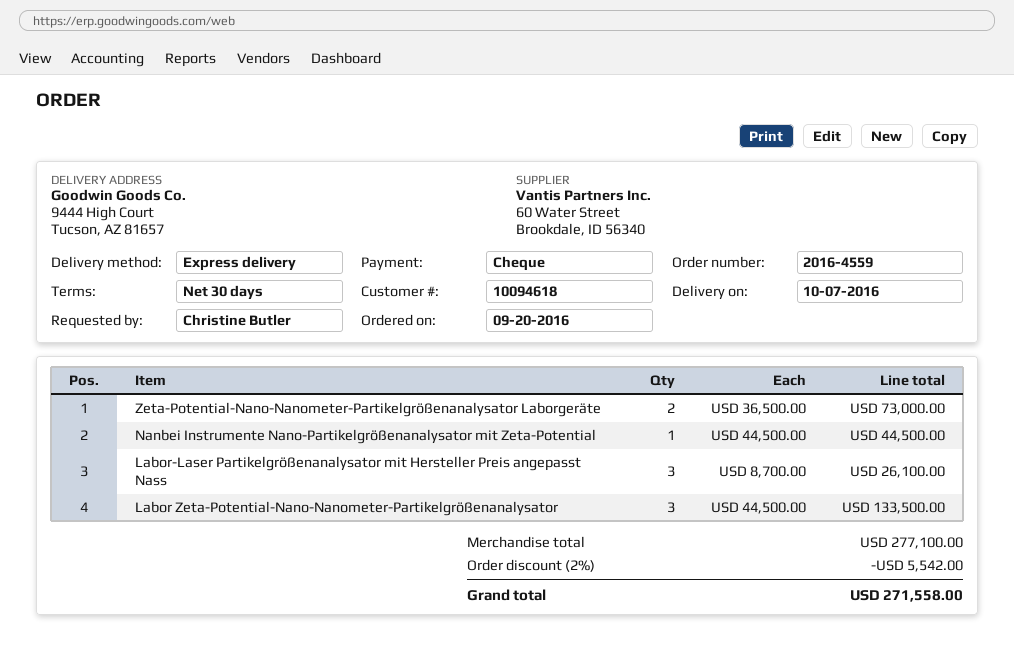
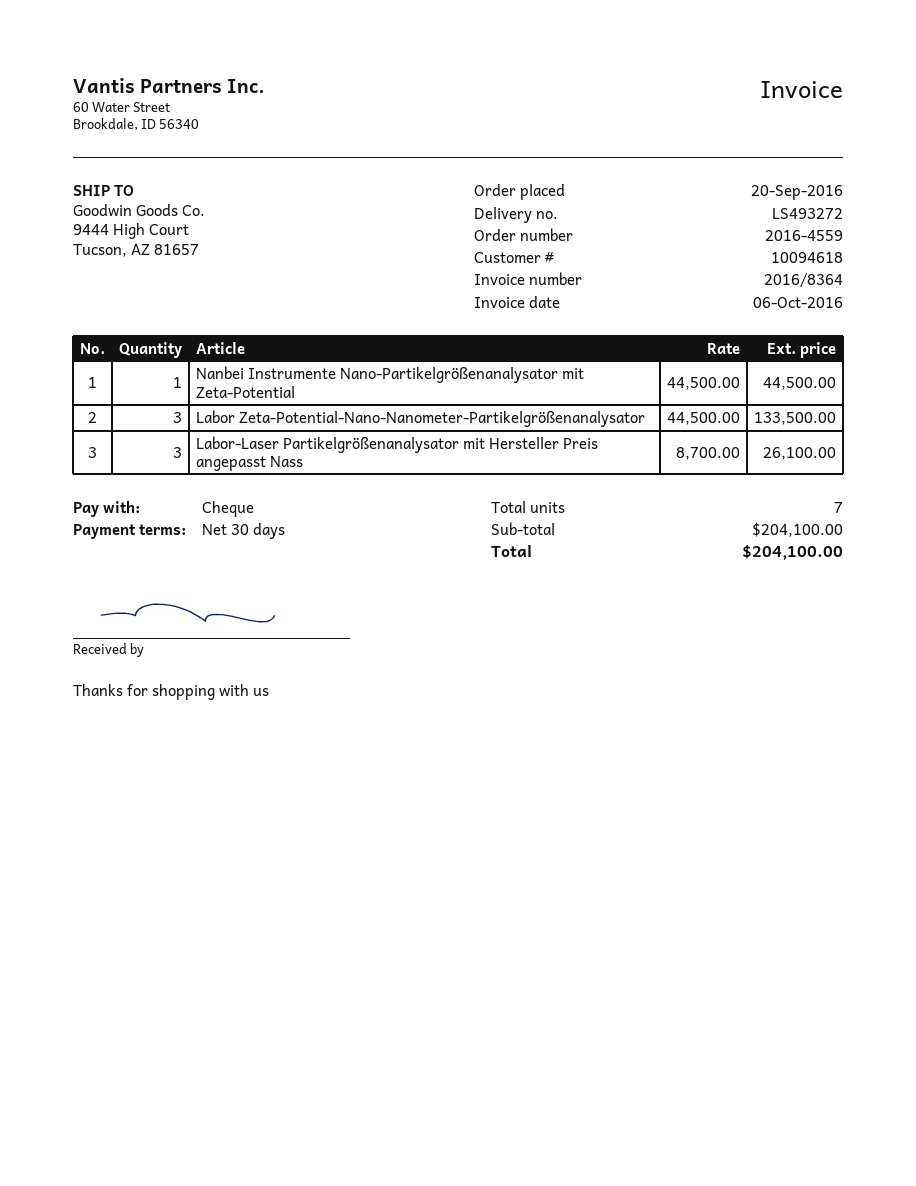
Zeta-Potential-Nano-Nanometer-Partikelgrößenanalysator Laborgeräte: 2 x 36500.00 = 73000.00 -> none
subtotal: 277100.00 -> 204100.00
discount: 2% = 5542.00 -> none
total: 271558.00 -> 204100.00

